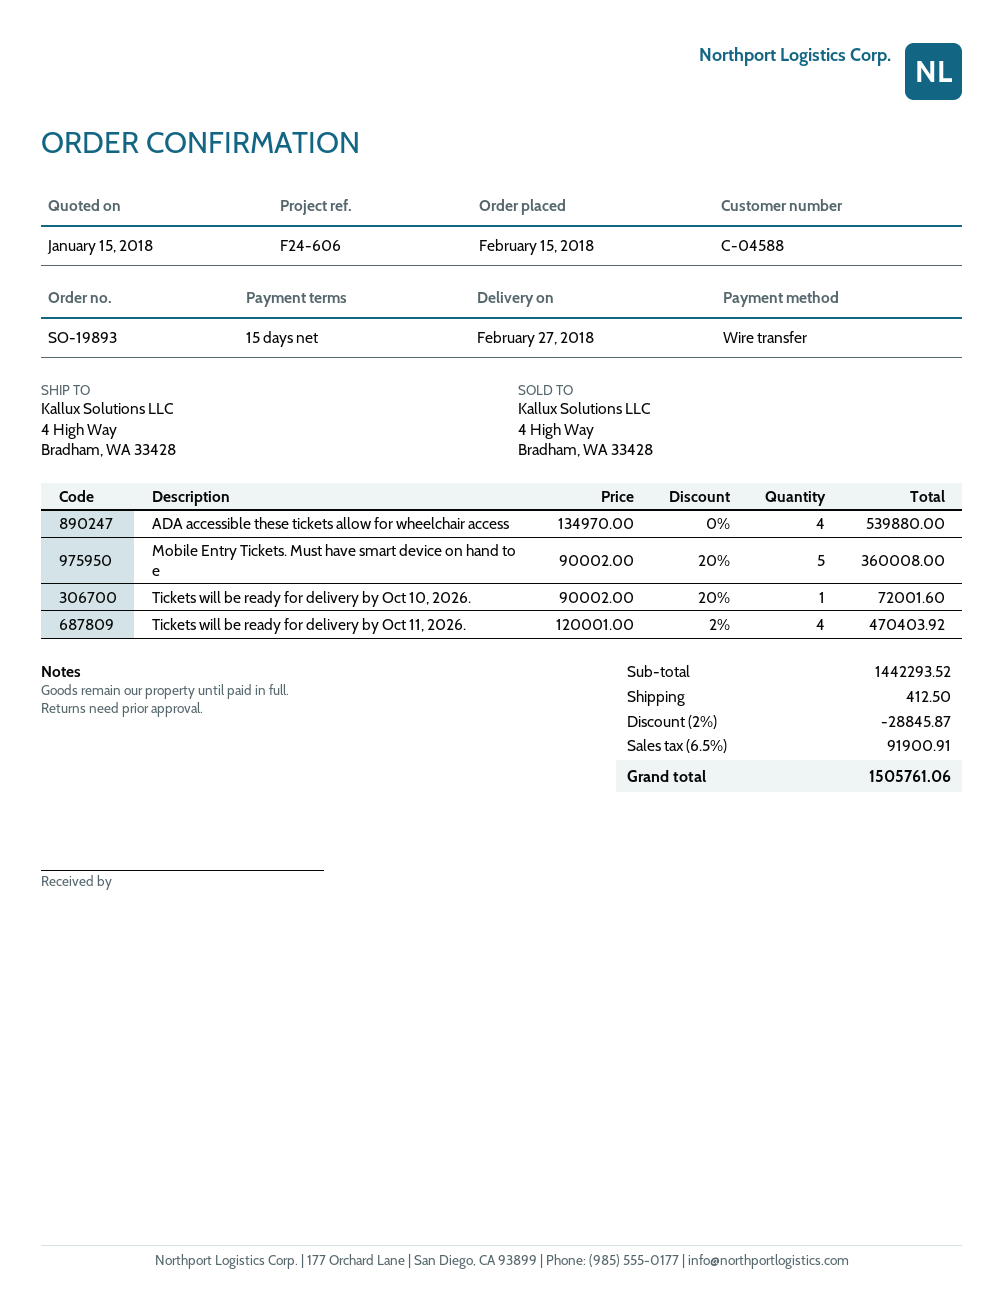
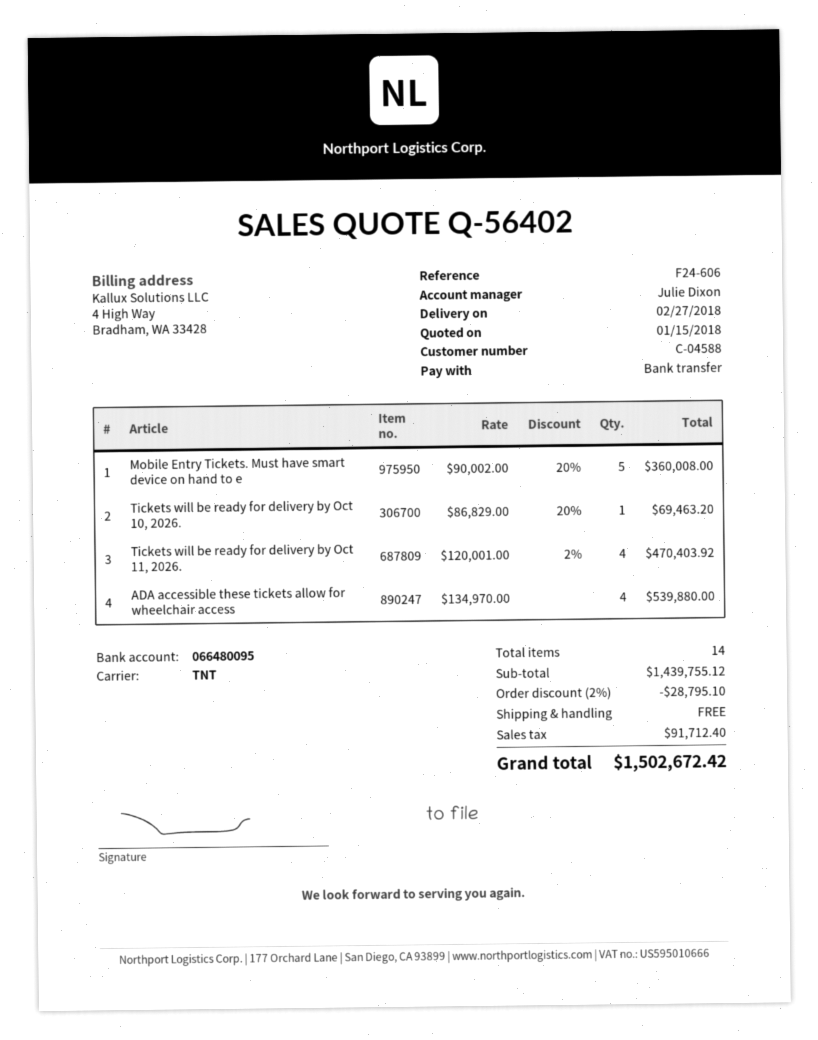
Tickets will be ready for delivery by Oct 10, 2026.: 1 x 90002.00 - 20% = 72001.60 -> 1 x 86829.00 - 20% = 69463.20
subtotal: 1442293.52 -> 1439755.12
discount: 2% = 28845.87 -> 2% = 28795.10
shipping: 412.50 -> 0.00
tax: 91900.91 -> 91712.40
total: 1505761.06 -> 1502672.42

